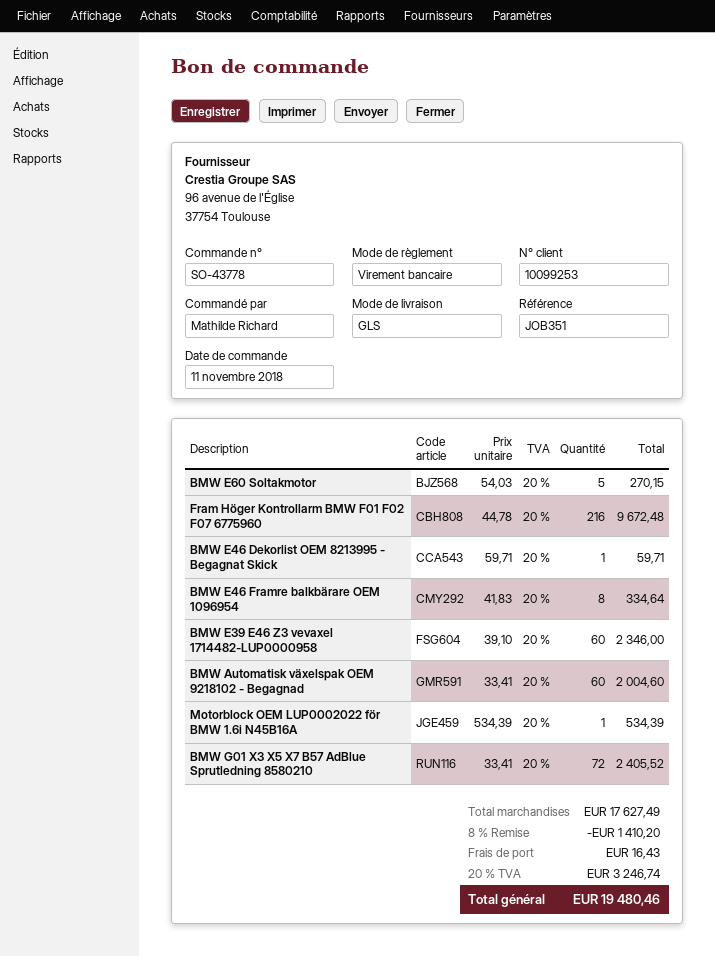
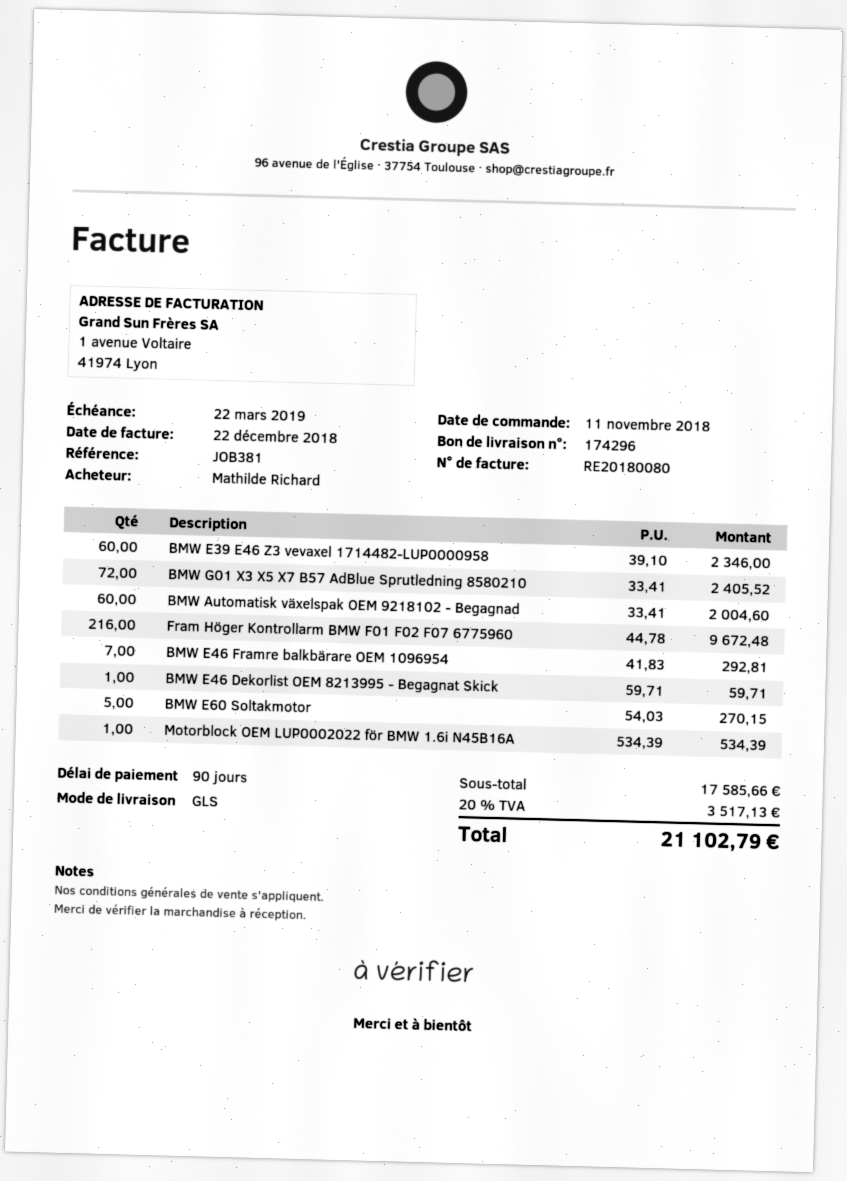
reference: JOB351 -> JOB381
BMW E46 Framre balkbärare OEM 1096954: 8 x 41.83 = 334.64 -> 7 x 41.83 = 292.81
subtotal: 17627.49 -> 17585.66
discount: 8% = 1410.20 -> none
shipping: 16.43 -> none
tax: 20% = 3246.74 -> 20% = 3517.13
total: 19480.46 -> 21102.79

